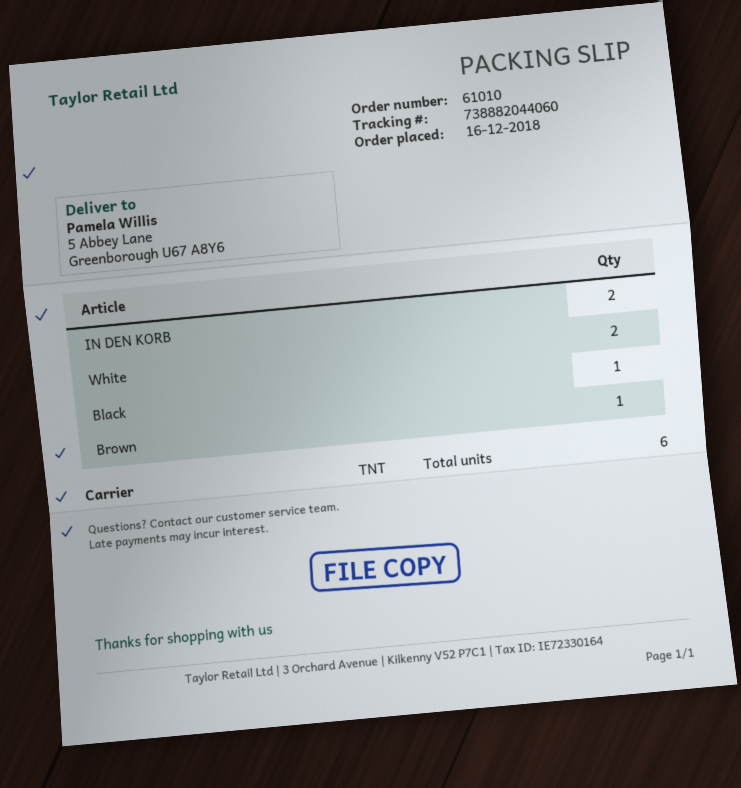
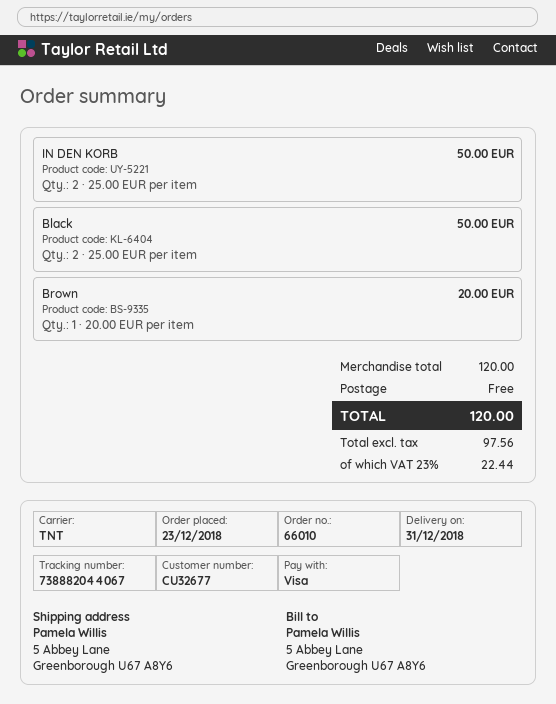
order number: 61010 -> 66010
order date: 2018-12-16 -> 2018-12-23
tracking number: 738882044060 -> 738882044067
White: 2 -> none
Black: 1 -> 2

